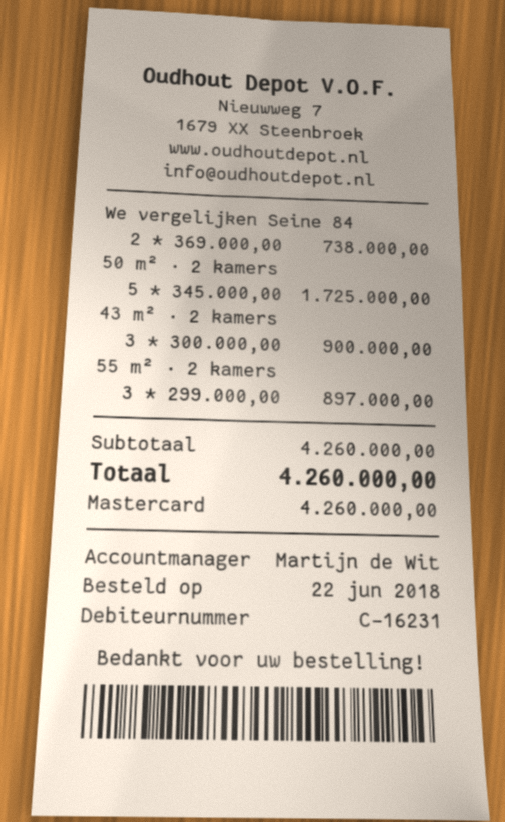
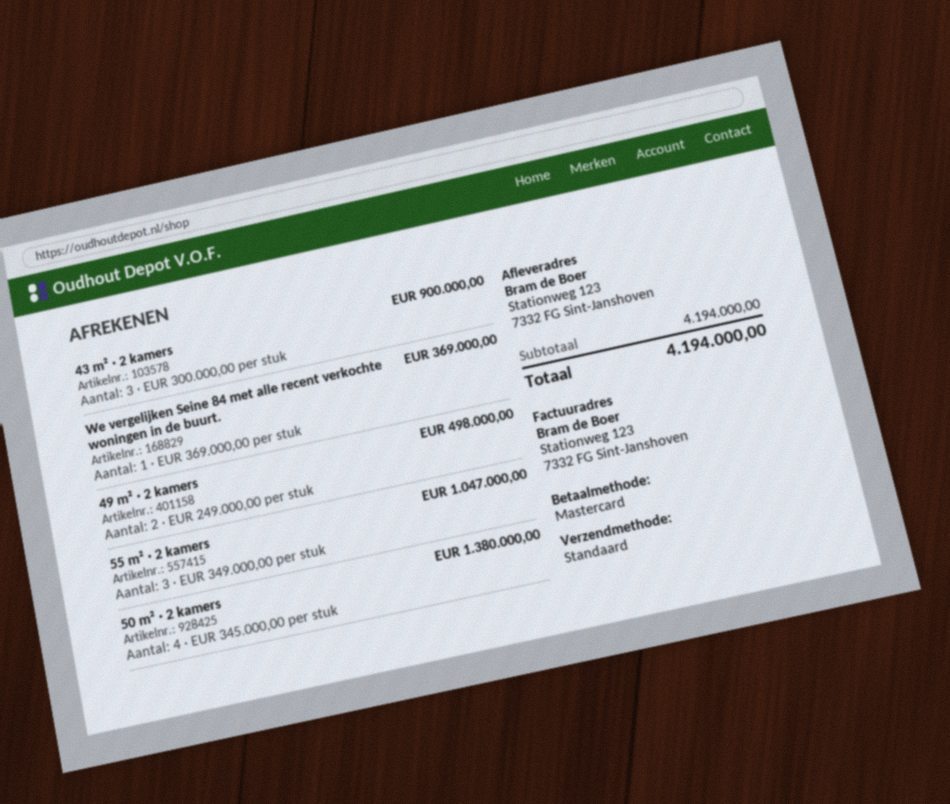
We vergelijken Seine 84: 2 x 369000.00 = 738000.00 -> 1 x 369000.00 = 369000.00
50 m² · 2 kamers: 5 x 345000.00 = 1725000.00 -> 4 x 345000.00 = 1380000.00
55 m² · 2 kamers: 3 x 299000.00 = 897000.00 -> 3 x 349000.00 = 1047000.00
49 m² · 2 kamers: none -> 2 x 249000.00 = 498000.00
subtotal: 4260000.00 -> 4194000.00
total: 4260000.00 -> 4194000.00

